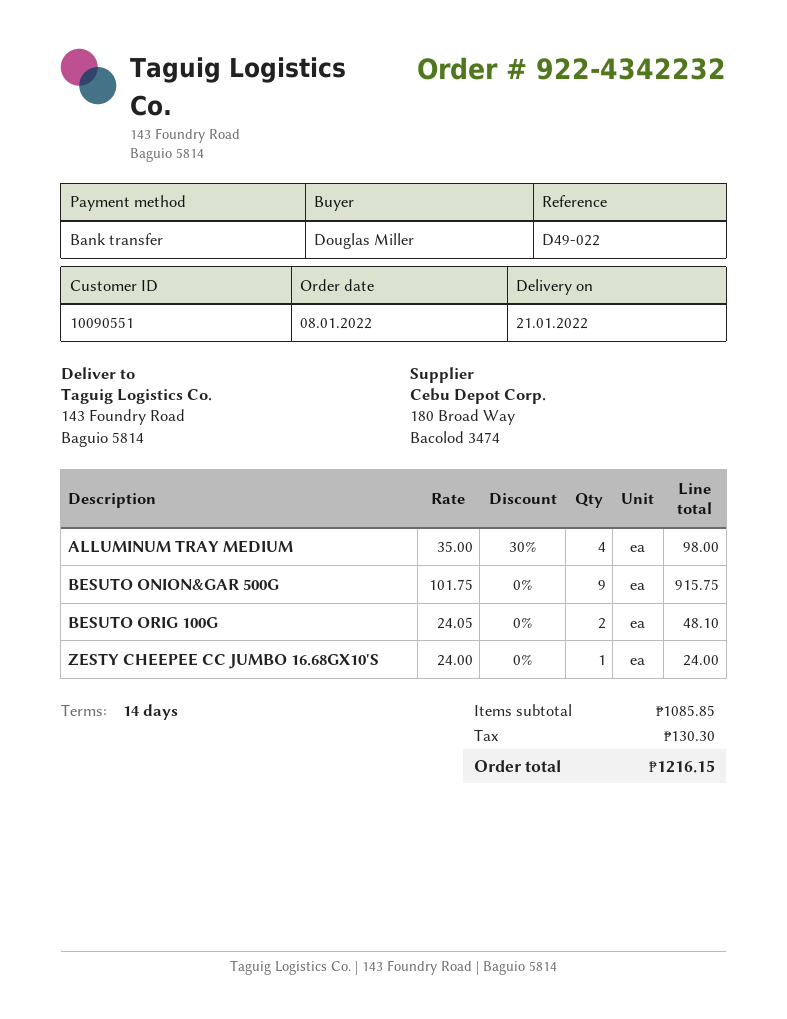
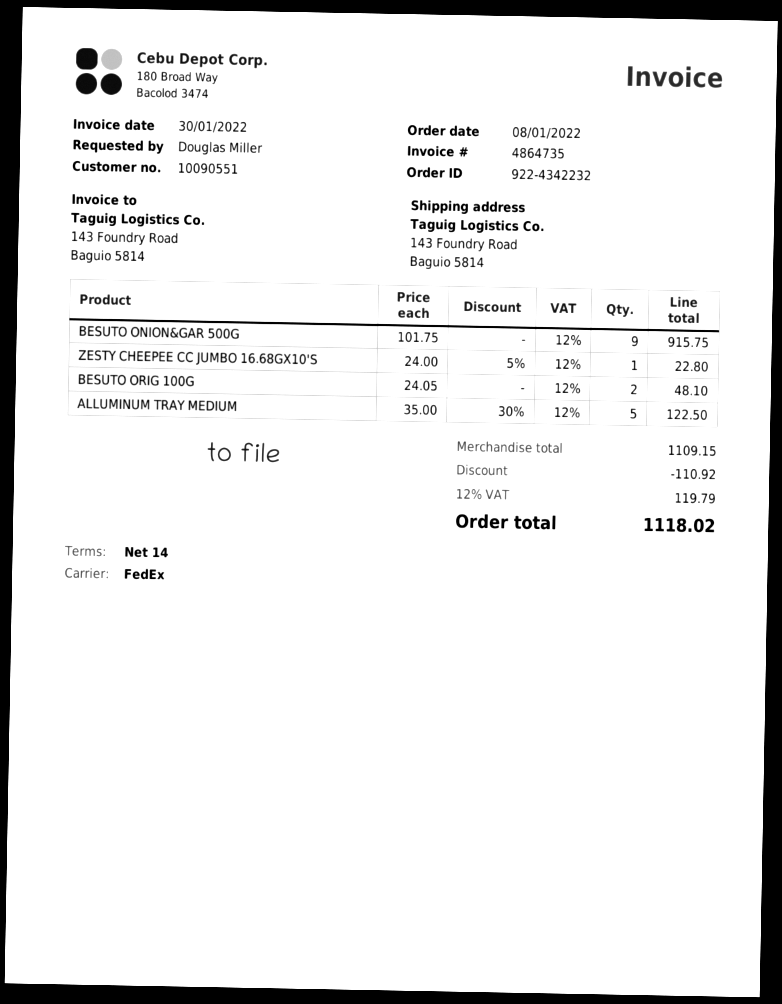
ALLUMINUM TRAY MEDIUM: 4 x 35.00 - 30% = 98.00 -> 5 x 35.00 - 30% = 122.50
ZESTY CHEEPEE CC JUMBO 16.68GX10'S: 1 x 24.00 = 24.00 -> 1 x 24.00 - 5% = 22.80
subtotal: 1085.85 -> 1109.15
discount: none -> 110.92
tax: 130.30 -> 119.79
total: 1216.15 -> 1118.02

